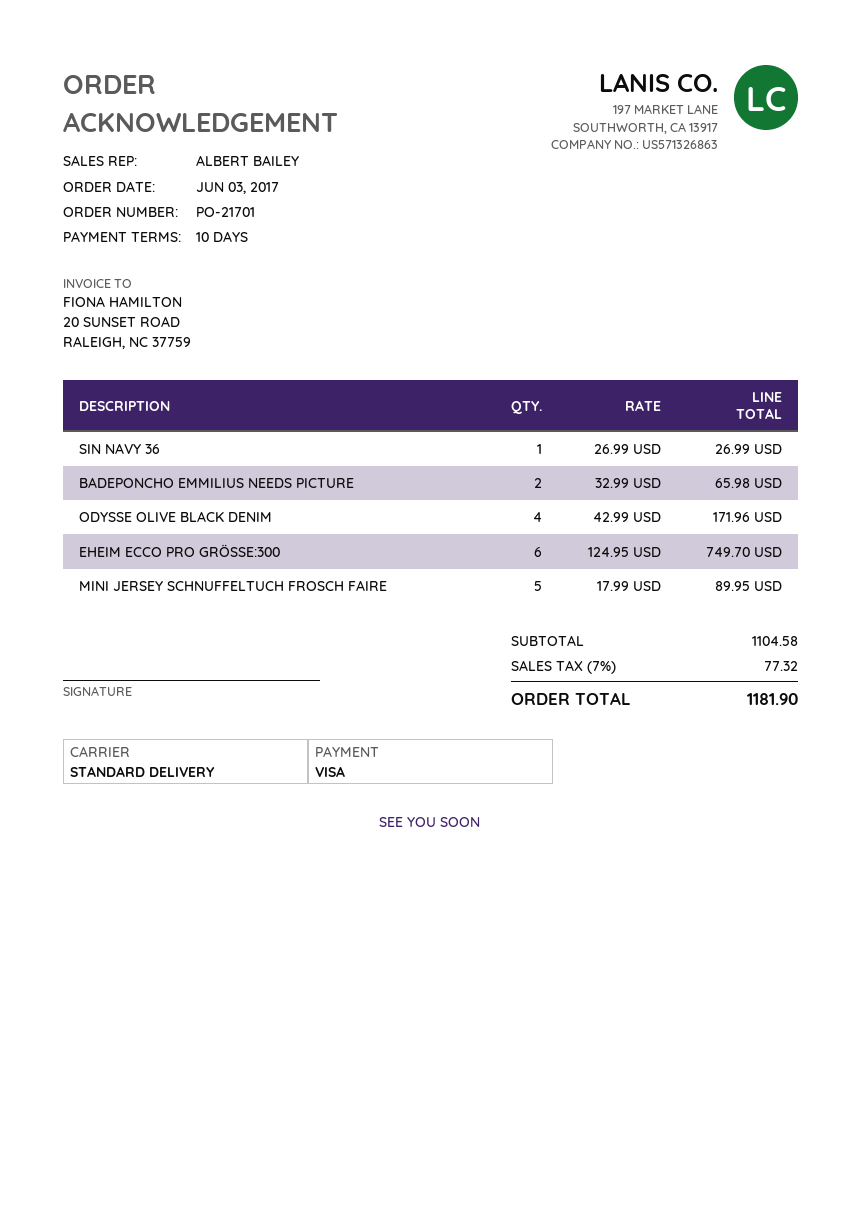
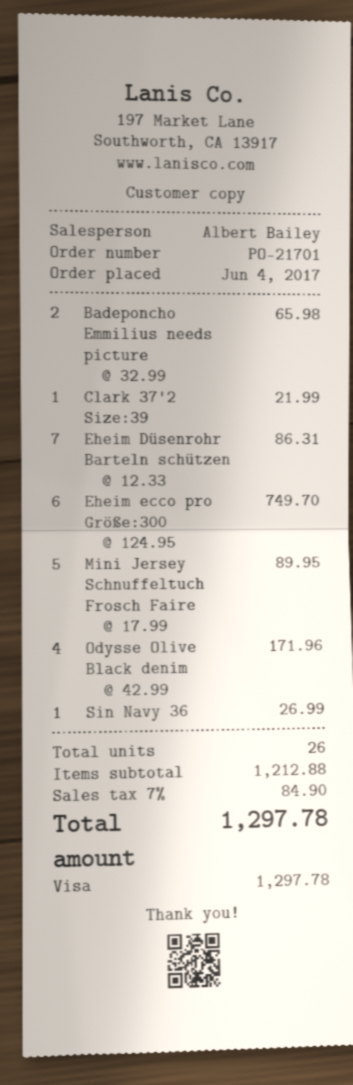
order date: 2017-06-03 -> 2017-06-04
Clark 37'2 Size:39: none -> 1 x 21.99 = 21.99
Eheim Düsenrohr Barteln schützen: none -> 7 x 12.33 = 86.31
subtotal: 1104.58 -> 1212.88
tax: 7% = 77.32 -> 7% = 84.90
total: 1181.90 -> 1297.78

